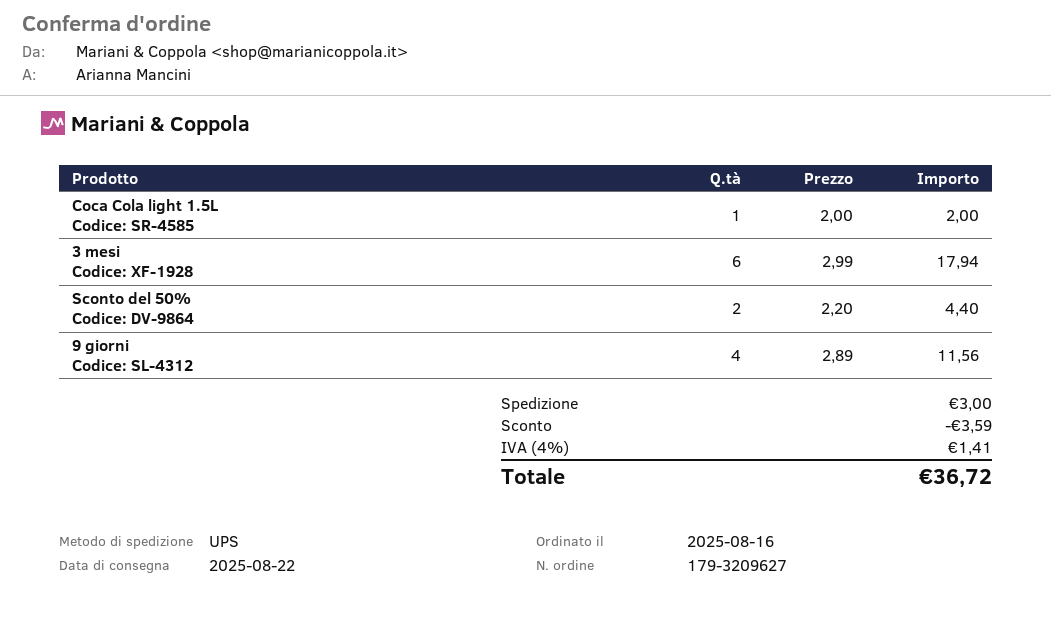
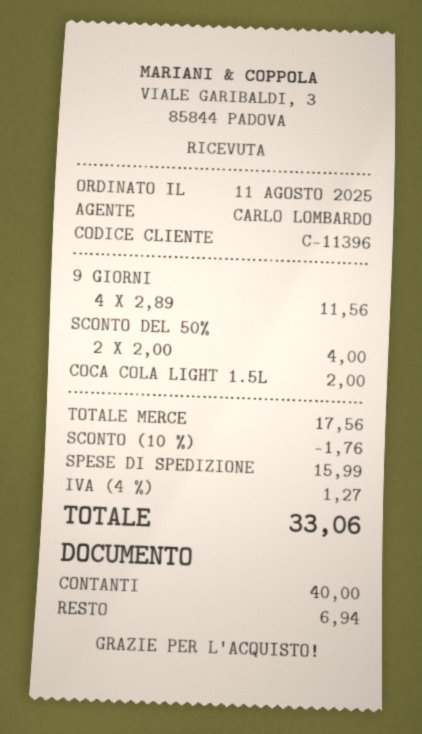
order date: 2025-08-16 -> 2025-08-11
3 mesi: 6 x 2.99 = 17.94 -> none
Sconto del 50%: 2 x 2.20 = 4.40 -> 2 x 2.00 = 4.00
discount: 3.59 -> 1.76
shipping: 3.00 -> 15.99
tax: 4% = 1.41 -> 4% = 1.27
total: 36.72 -> 33.06

